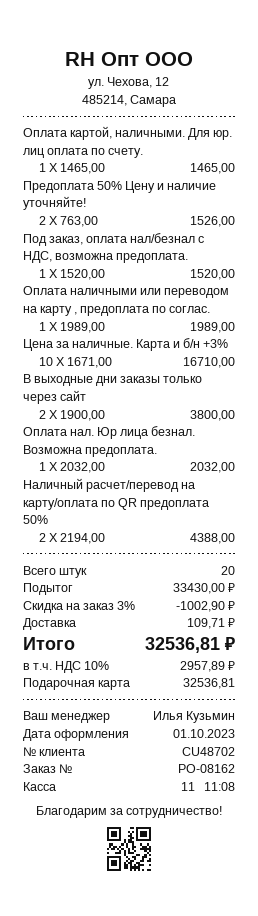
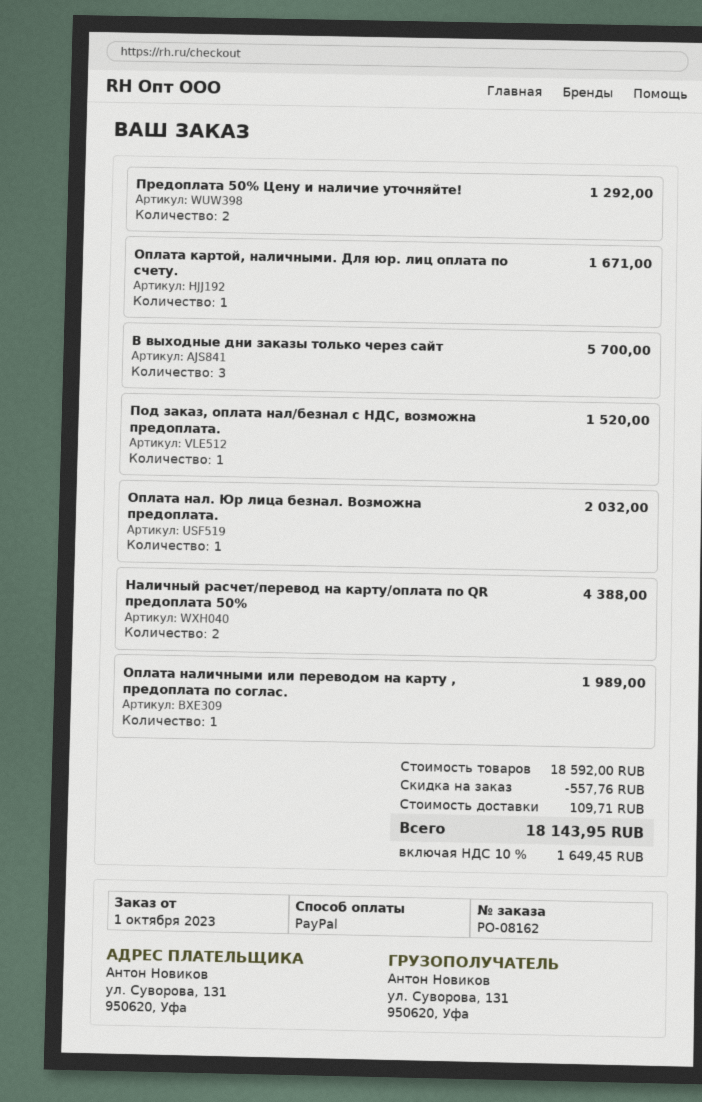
payment method: gift card -> PayPal
Оплата картой, наличными. Для юр. лиц оплата по счету.: 1 for 1465.00 -> 1 for 1671.00
Предоплата 50% Цену и наличие уточняйте!: 2 for 1526.00 -> 2 for 1292.00
Цена за наличные. Карта и б/н +3%: 10 for 16710.00 -> none
В выходные дни заказы только через сайт: 2 for 3800.00 -> 3 for 5700.00
subtotal: 33430.00 -> 18592.00
discount: 1002.90 -> 557.76
tax: 10% = 2957.89 -> 10% = 1649.45
total: 32536.81 -> 18143.95

